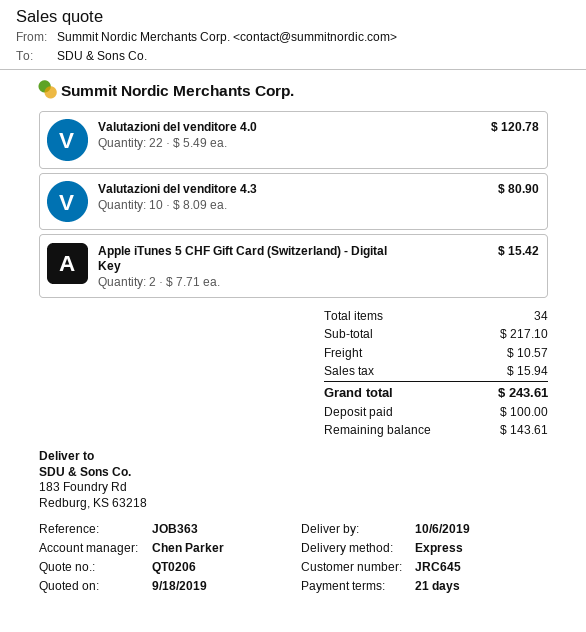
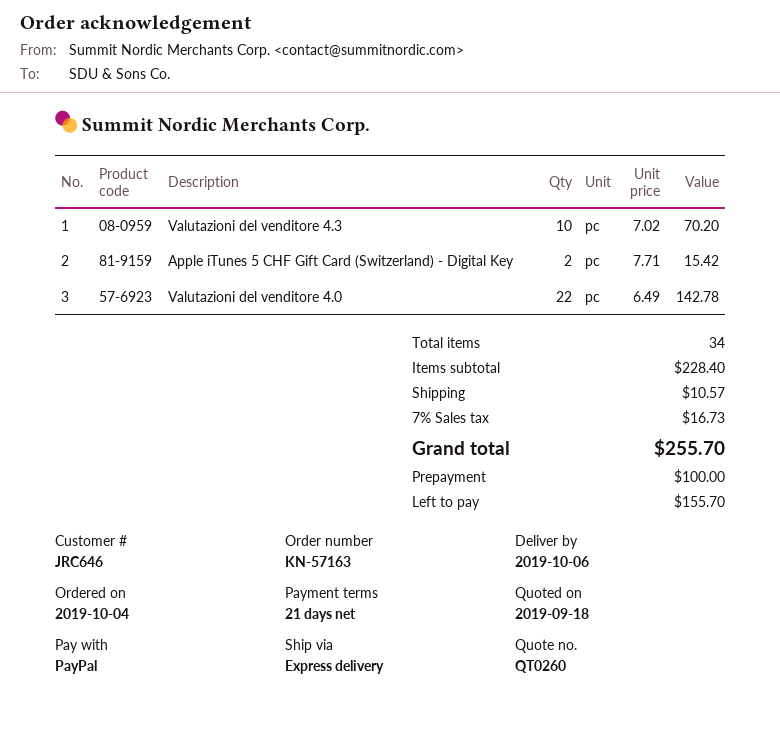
quote number: QT0206 -> QT0260
customer number: JRC645 -> JRC646
Valutazioni del venditore 4.0: 22 x 5.49 = 120.78 -> 22 x 6.49 = 142.78
Valutazioni del venditore 4.3: 10 x 8.09 = 80.90 -> 10 x 7.02 = 70.20
subtotal: 217.10 -> 228.40
tax: 15.94 -> 16.73
total: 243.61 -> 255.70
balance: 143.61 -> 155.70

